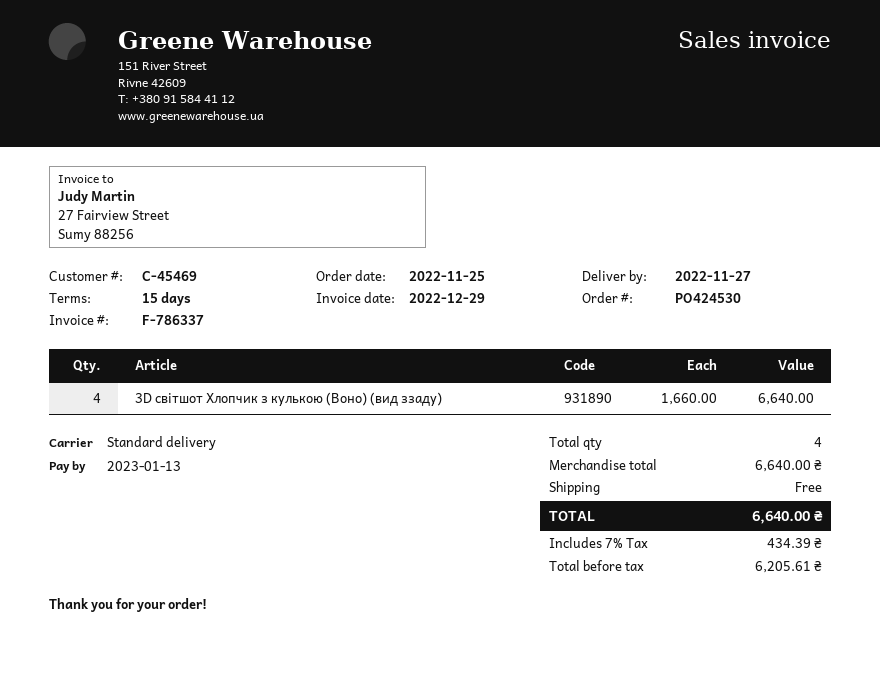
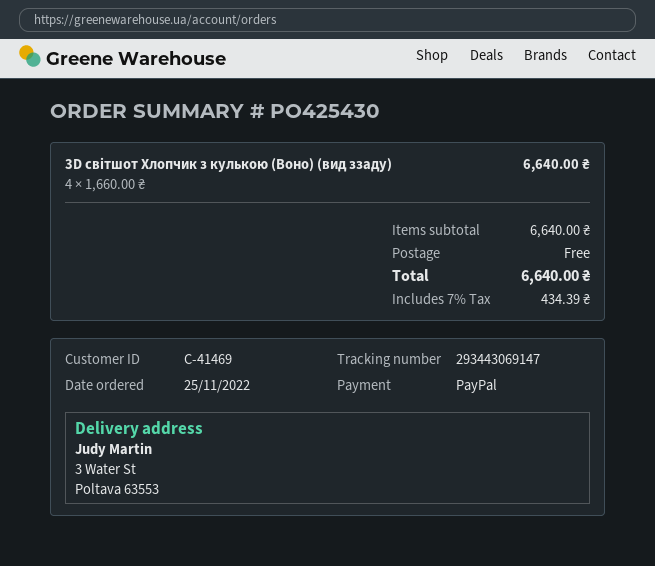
order number: PO424530 -> PO425430
customer number: C-45469 -> C-41469

